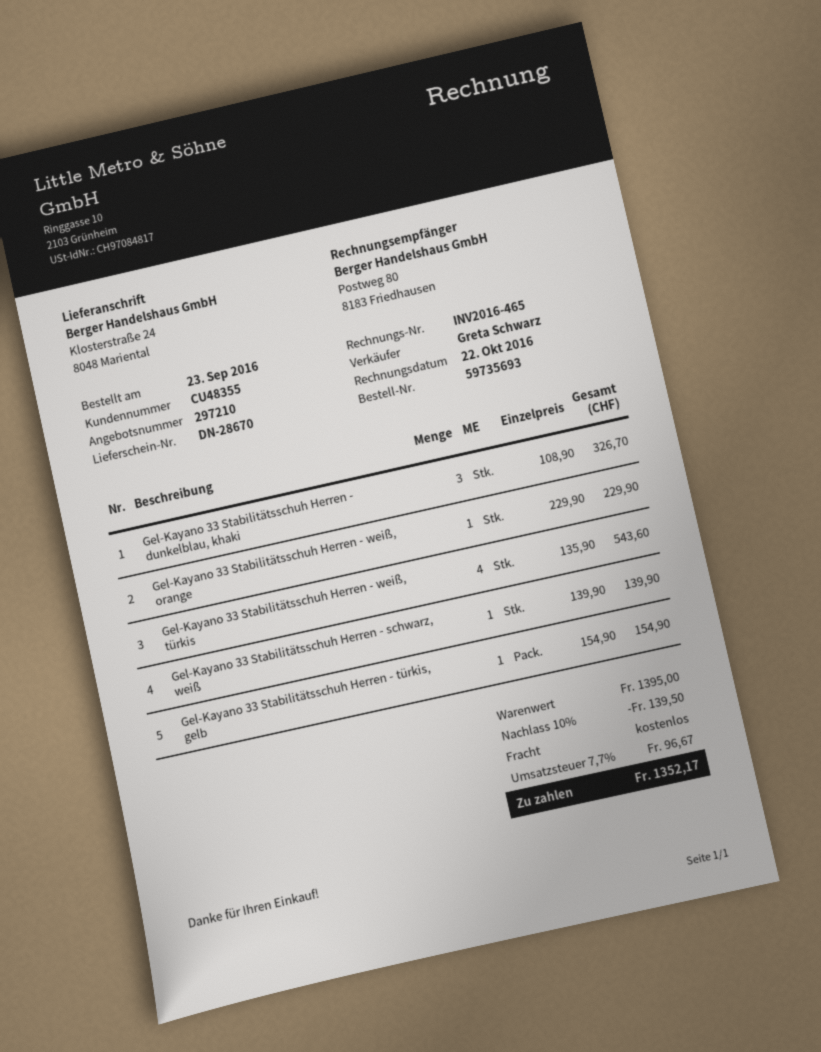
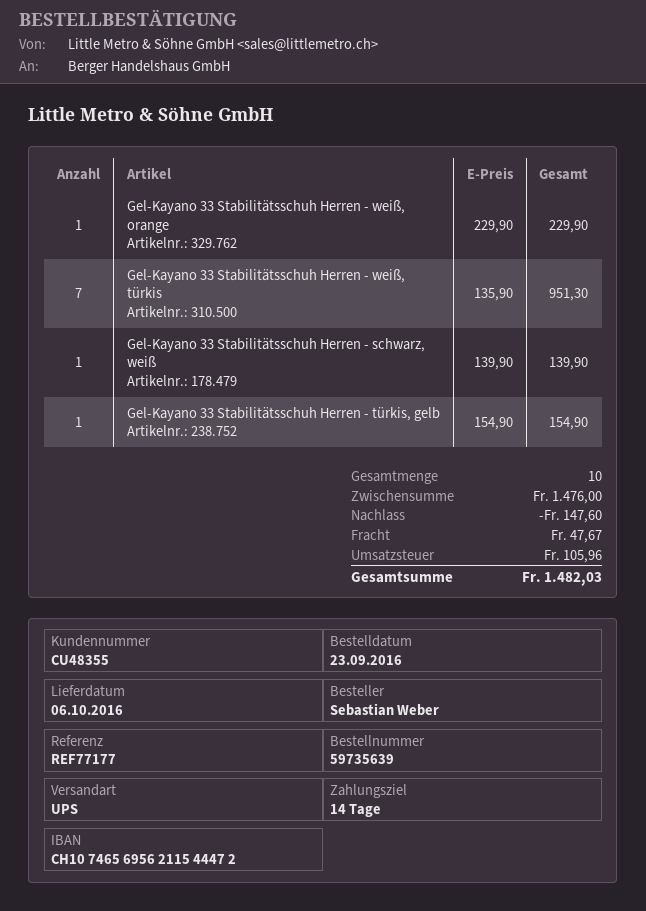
order number: 59735693 -> 59735639
Gel-Kayano 33 Stabilitätsschuh Herren - dunkelblau, khaki: 3 x 108.90 = 326.70 -> none
Gel-Kayano 33 Stabilitätsschuh Herren - weiß, türkis: 4 x 135.90 = 543.60 -> 7 x 135.90 = 951.30
subtotal: 1395.00 -> 1476.00
discount: 139.50 -> 147.60
shipping: 0.00 -> 47.67
tax: 96.67 -> 105.96
total: 1352.17 -> 1482.03

